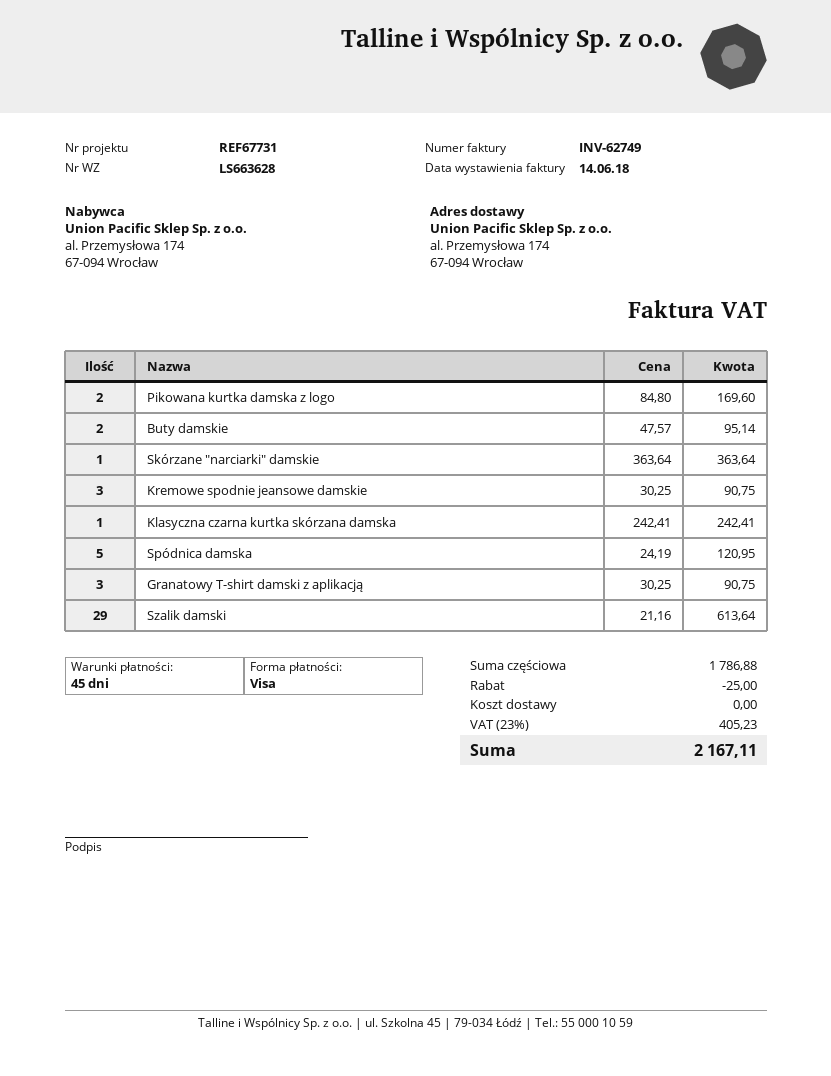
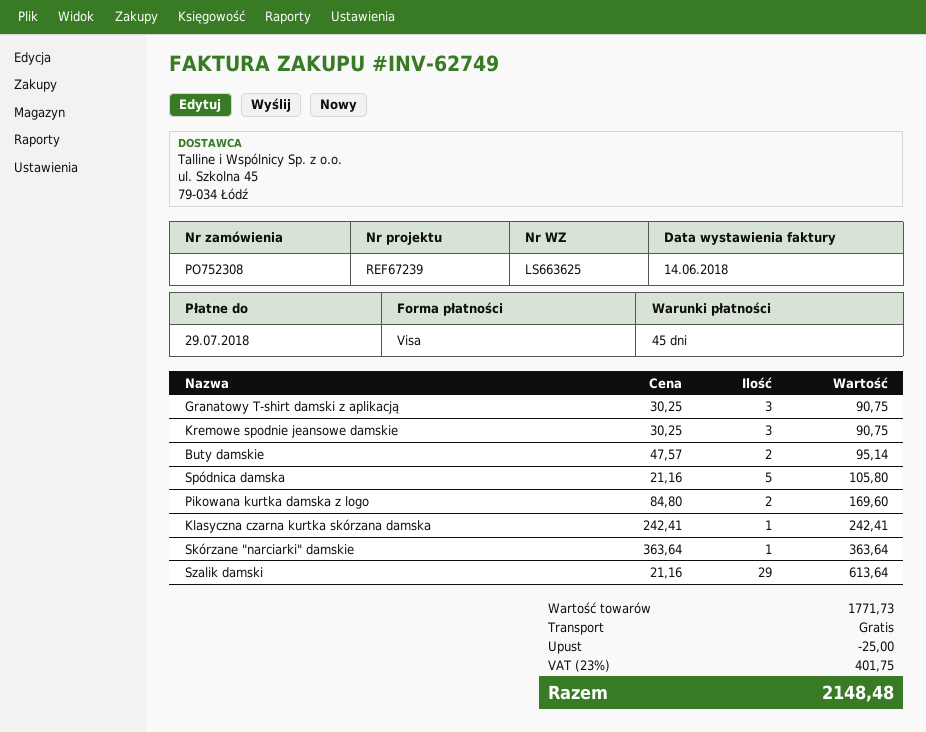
delivery note number: LS663628 -> LS663625
reference: REF67731 -> REF67239
Spódnica damska: 5 x 24.19 = 120.95 -> 5 x 21.16 = 105.80
subtotal: 1786.88 -> 1771.73
tax: 23% = 405.23 -> 23% = 401.75
total: 2167.11 -> 2148.48

